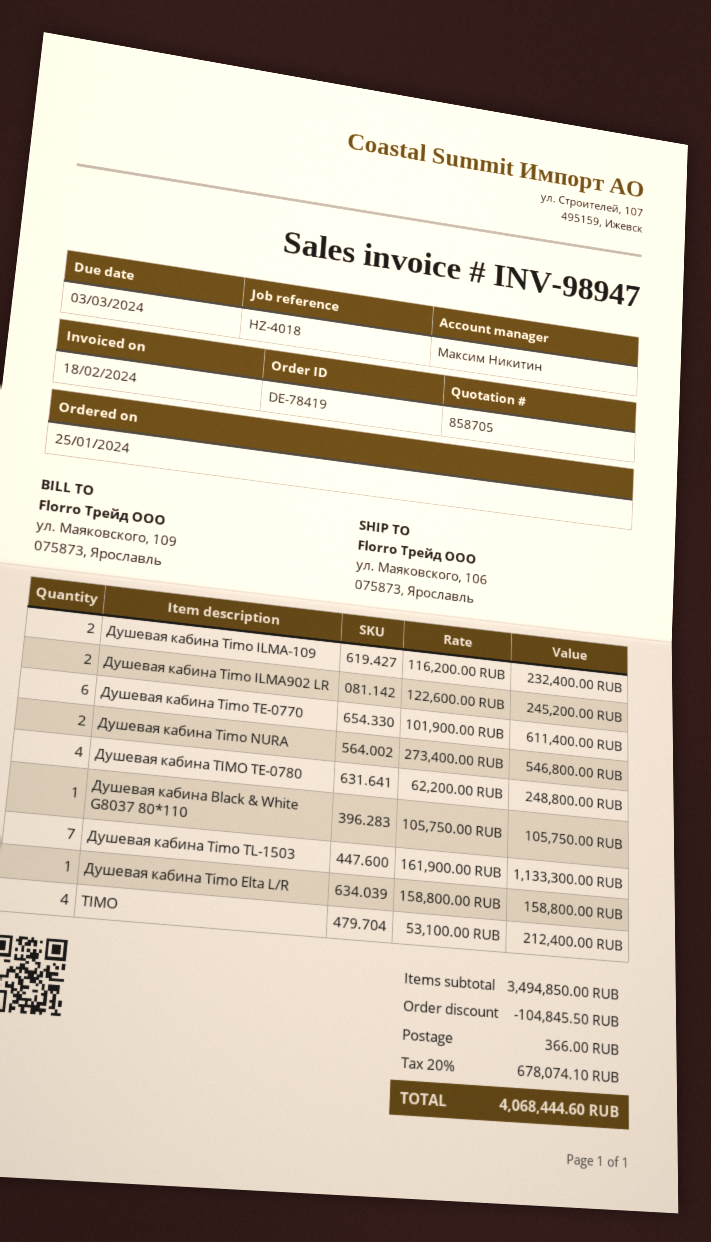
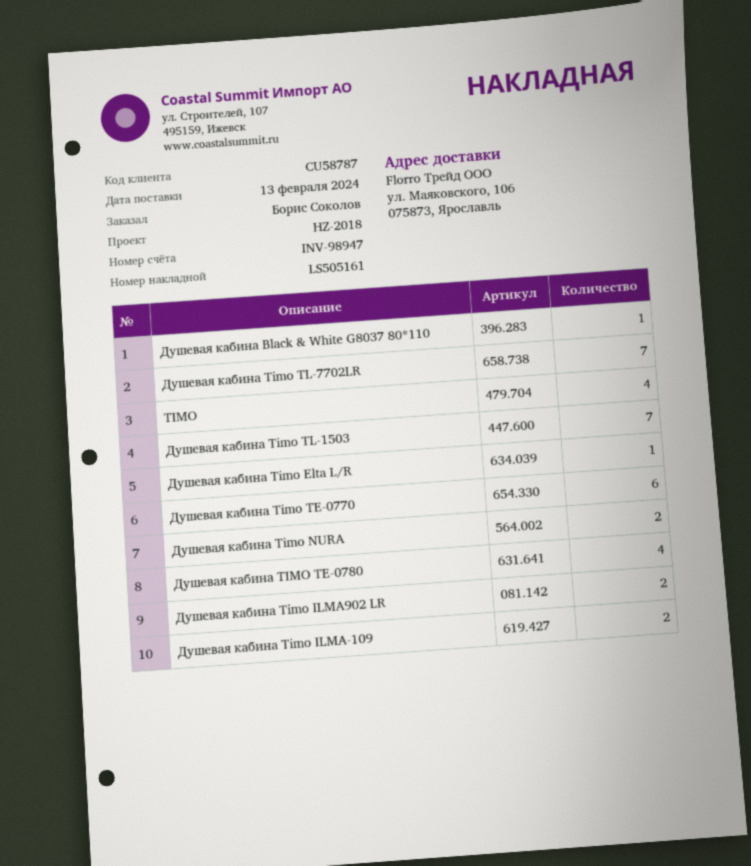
reference: HZ-4018 -> HZ-2018
Душевая кабина Timo TL-7702LR: none -> 7

